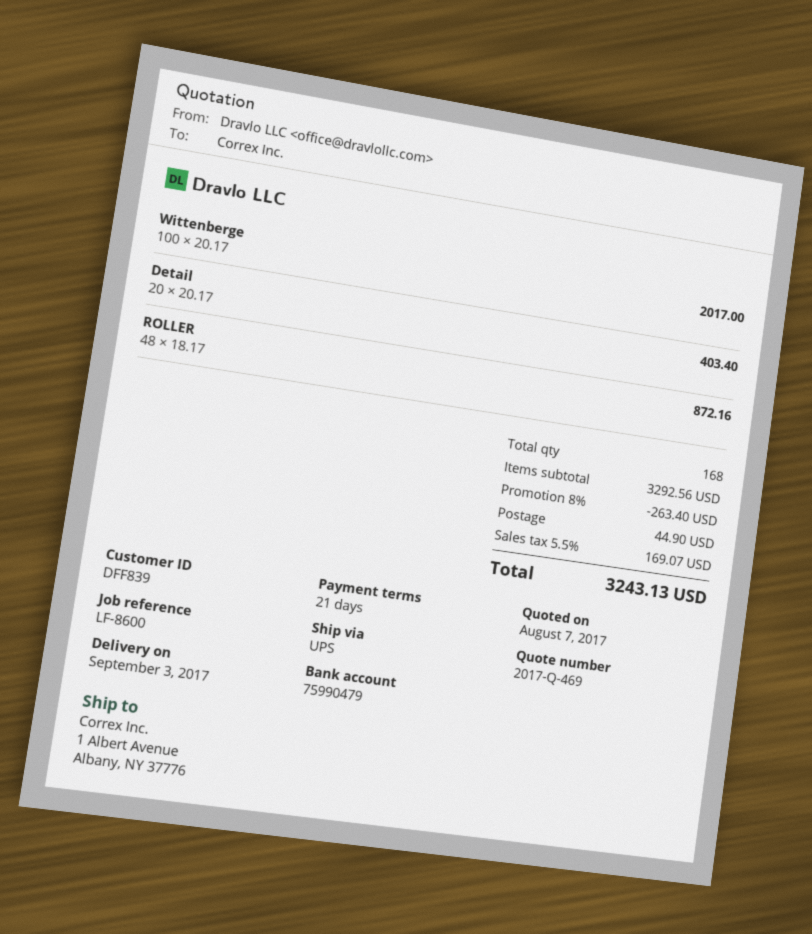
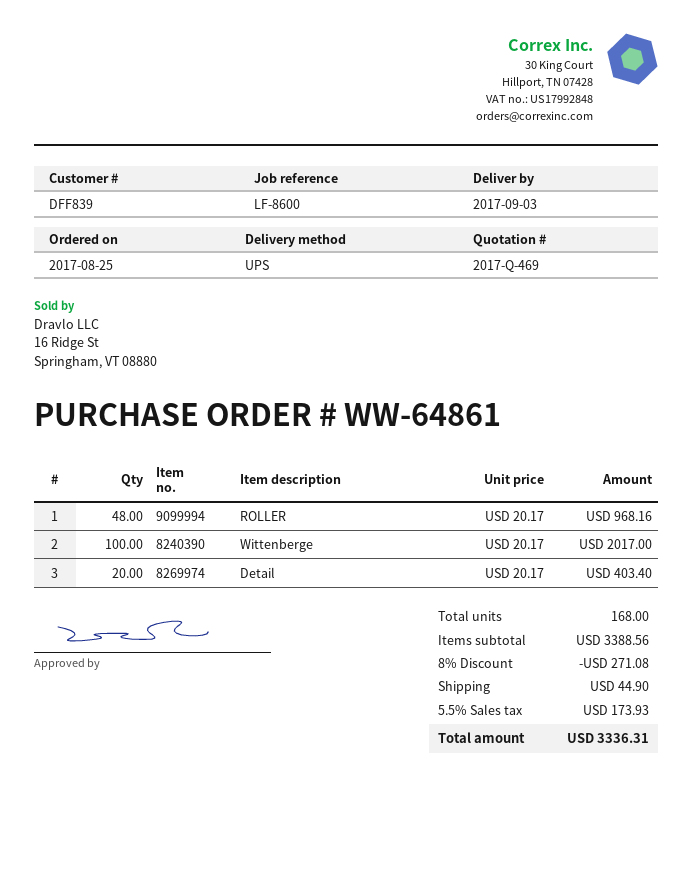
ROLLER: 48 x 18.17 = 872.16 -> 48 x 20.17 = 968.16
subtotal: 3292.56 -> 3388.56
discount: 8% = 263.40 -> 8% = 271.08
tax: 5.5% = 169.07 -> 5.5% = 173.93
total: 3243.13 -> 3336.31

